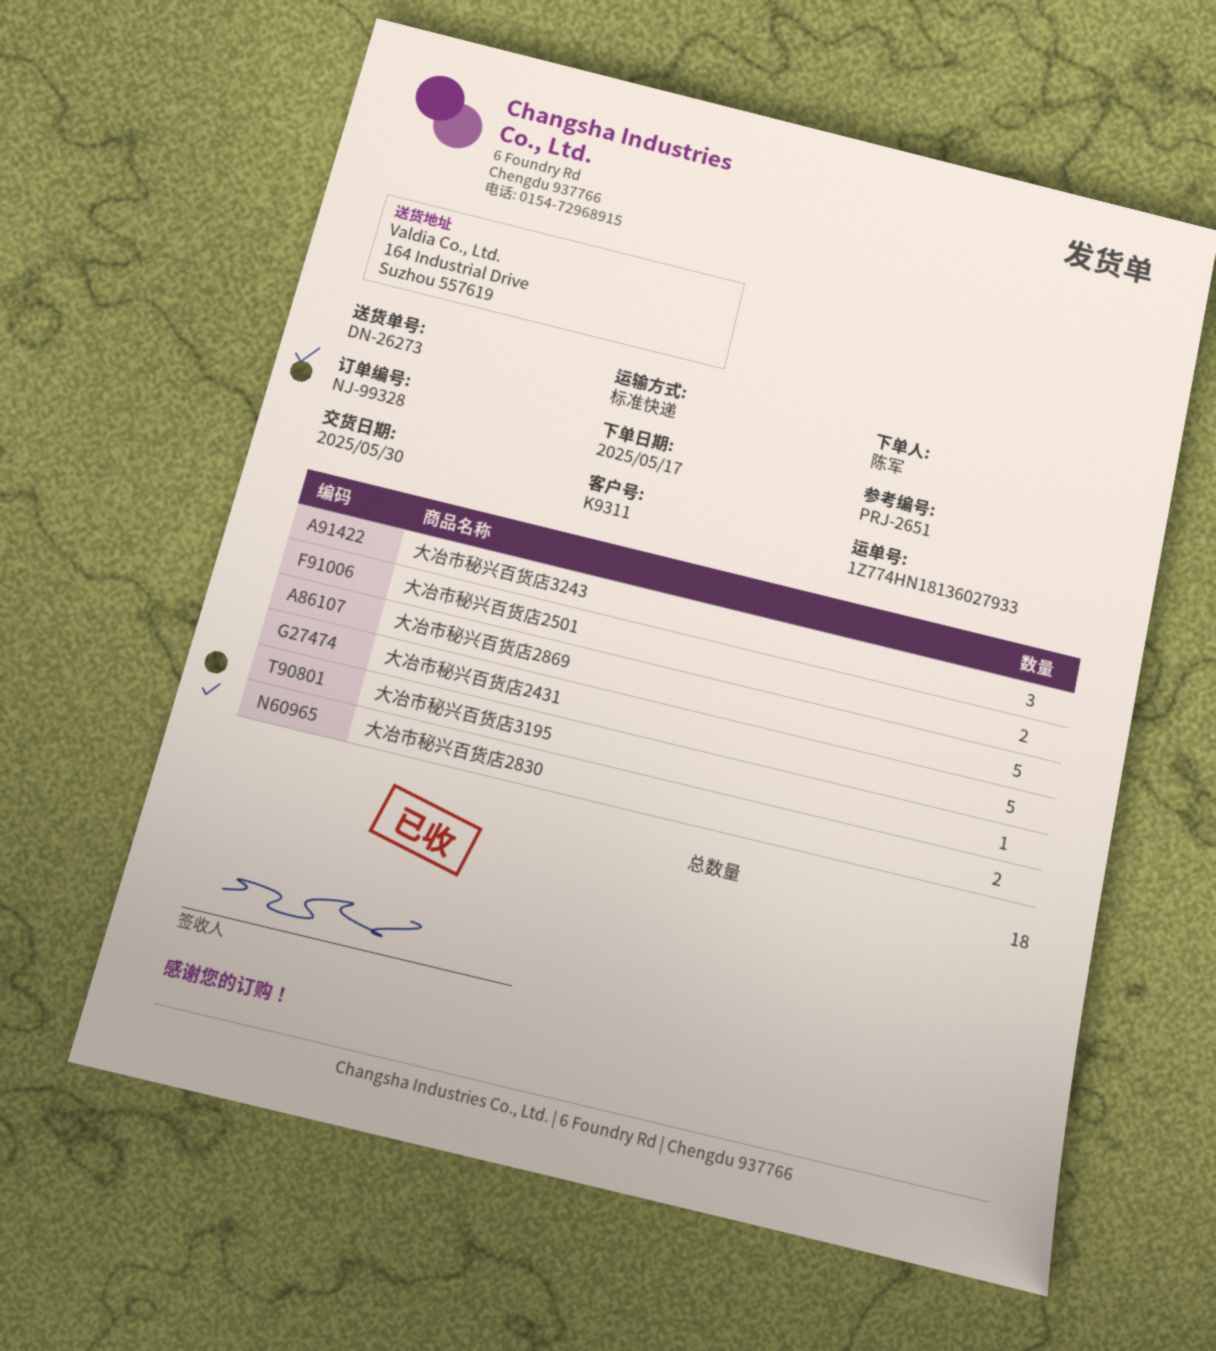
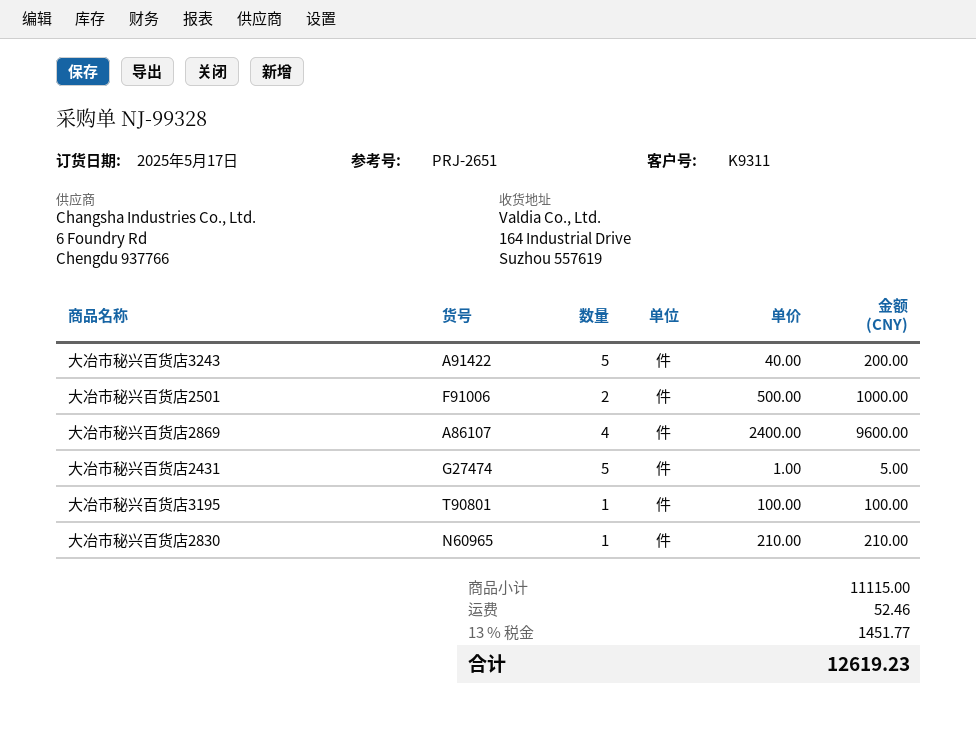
大冶市秘兴百货店3243: 3 -> 5
大冶市秘兴百货店2869: 5 -> 4
大冶市秘兴百货店2830: 2 -> 1

